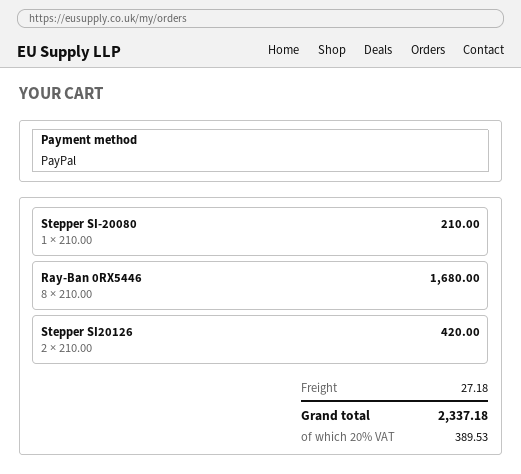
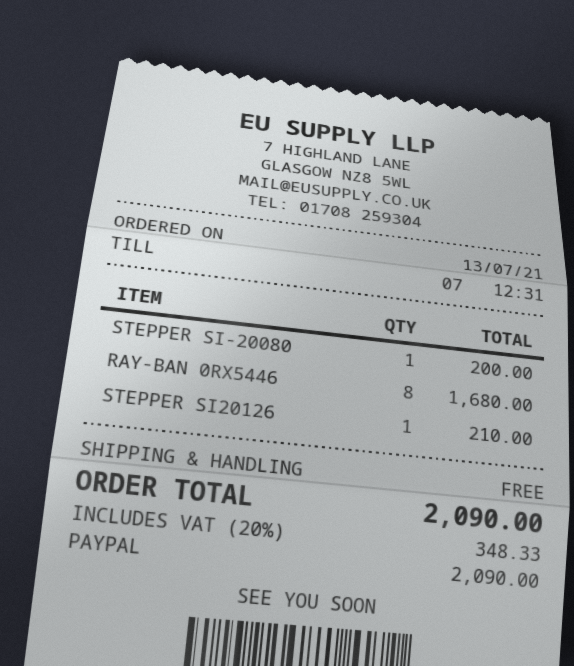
Stepper SI-20080: 1 for 210.00 -> 1 for 200.00
Stepper SI20126: 2 for 420.00 -> 1 for 210.00
shipping: 27.18 -> 0.00
tax: 20% = 389.53 -> 20% = 348.33
total: 2337.18 -> 2090.00

